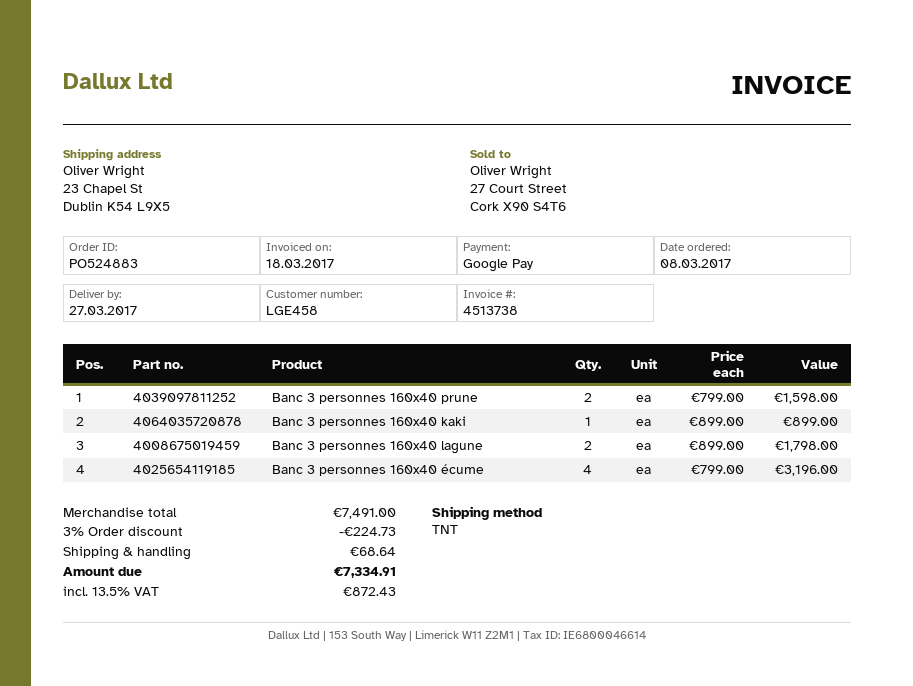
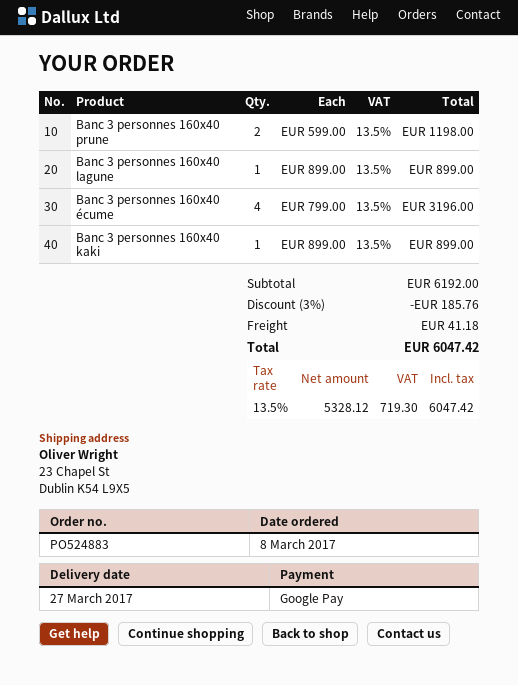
Banc 3 personnes 160x40 prune: 2 x 799.00 = 1598.00 -> 2 x 599.00 = 1198.00
Banc 3 personnes 160x40 lagune: 2 x 899.00 = 1798.00 -> 1 x 899.00 = 899.00
subtotal: 7491.00 -> 6192.00
discount: 3% = 224.73 -> 3% = 185.76
shipping: 68.64 -> 41.18
tax: 13.5% = 872.43 -> 13.5% = 719.30
total: 7334.91 -> 6047.42

